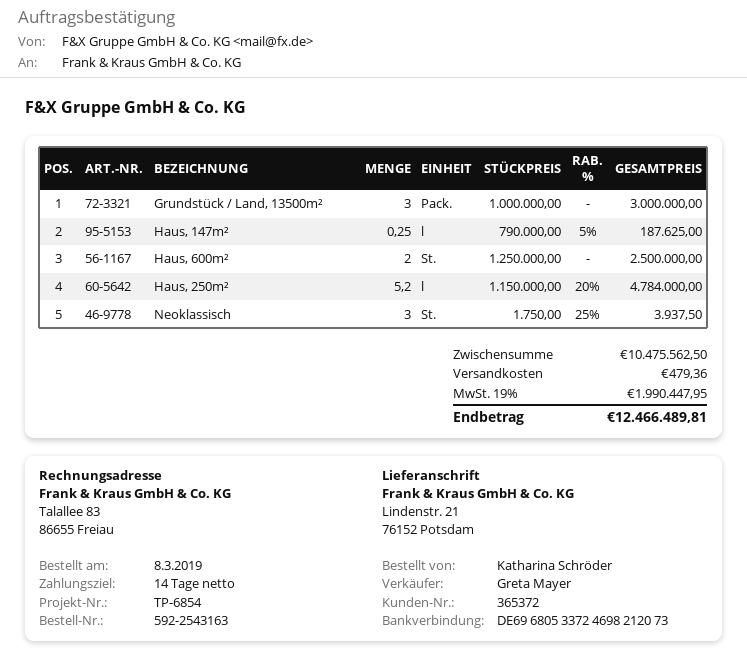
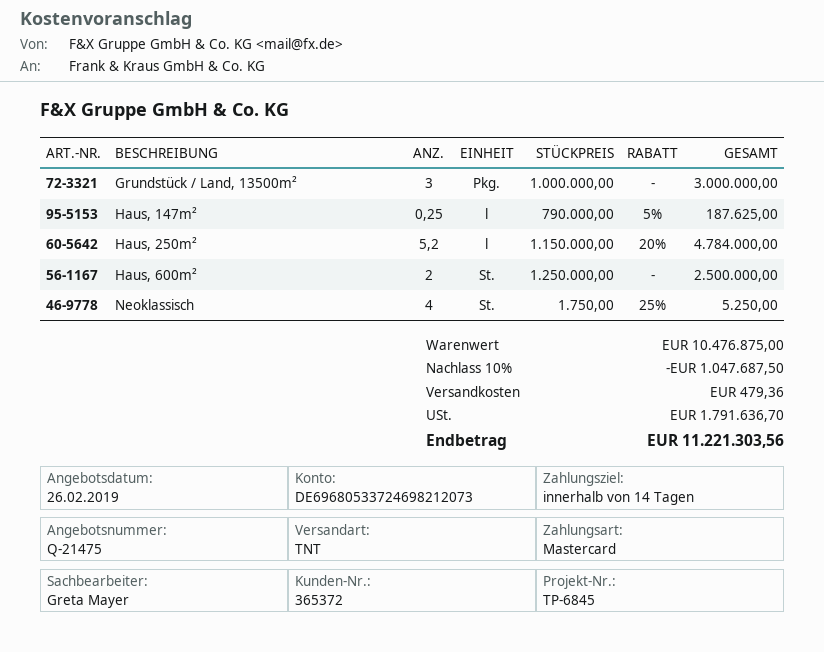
reference: TP-6854 -> TP-6845
Neoklassisch: 3 x 1750.00 - 25% = 3937.50 -> 4 x 1750.00 - 25% = 5250.00
subtotal: 10475562.50 -> 10476875.00
discount: none -> 10% = 1047687.50
tax: 1990447.95 -> 1791636.70
total: 12466489.81 -> 11221303.56

